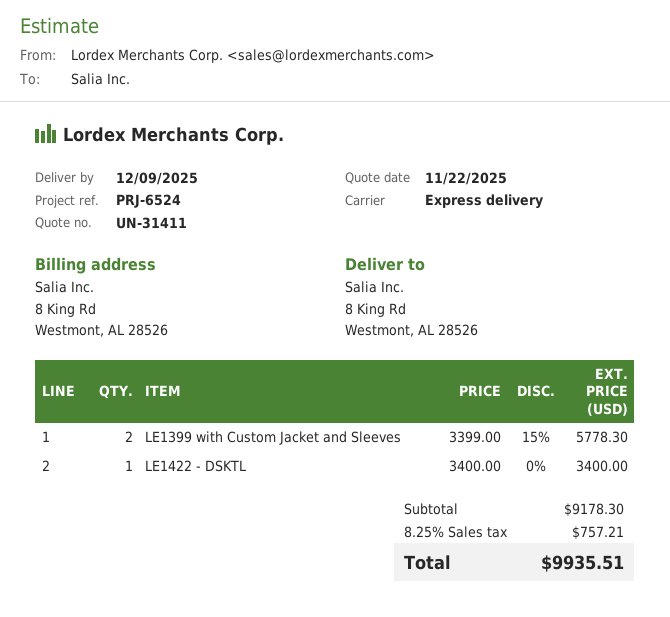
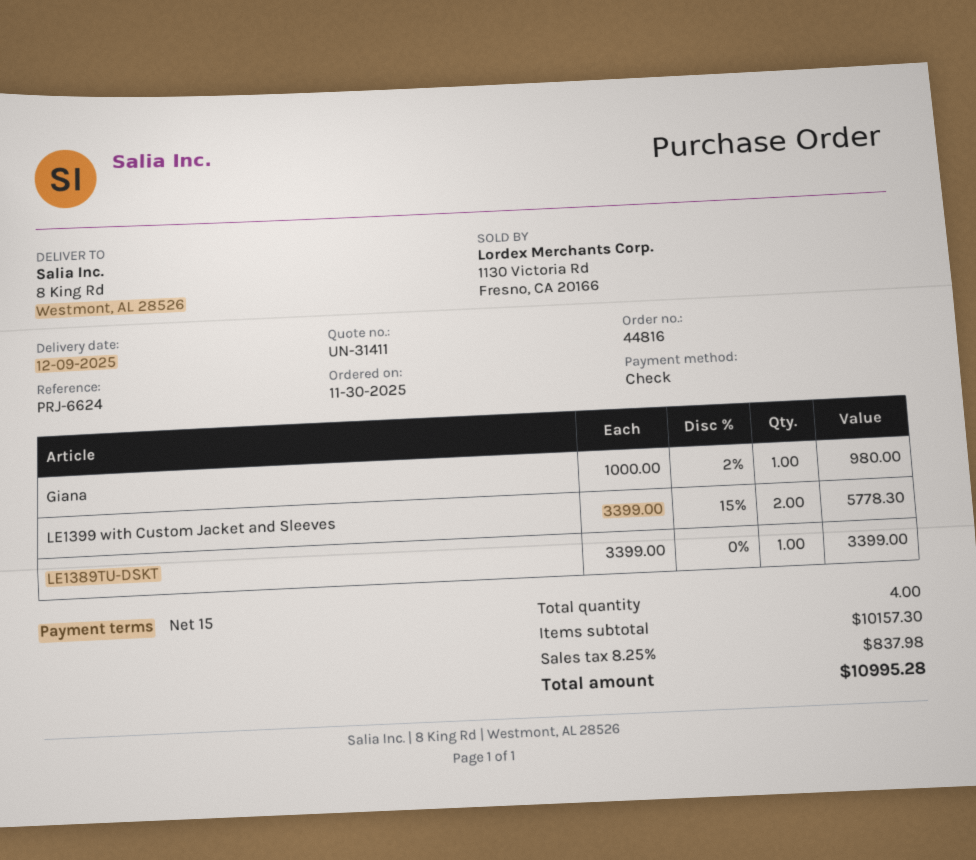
reference: PRJ-6524 -> PRJ-6624
LE1422 - DSKTL: 1 x 3400.00 = 3400.00 -> none
Giana: none -> 1 x 1000.00 - 2% = 980.00
LE1389TU-DSKT: none -> 1 x 3399.00 = 3399.00
subtotal: 9178.30 -> 10157.30
tax: 8.25% = 757.21 -> 8.25% = 837.98
total: 9935.51 -> 10995.28

